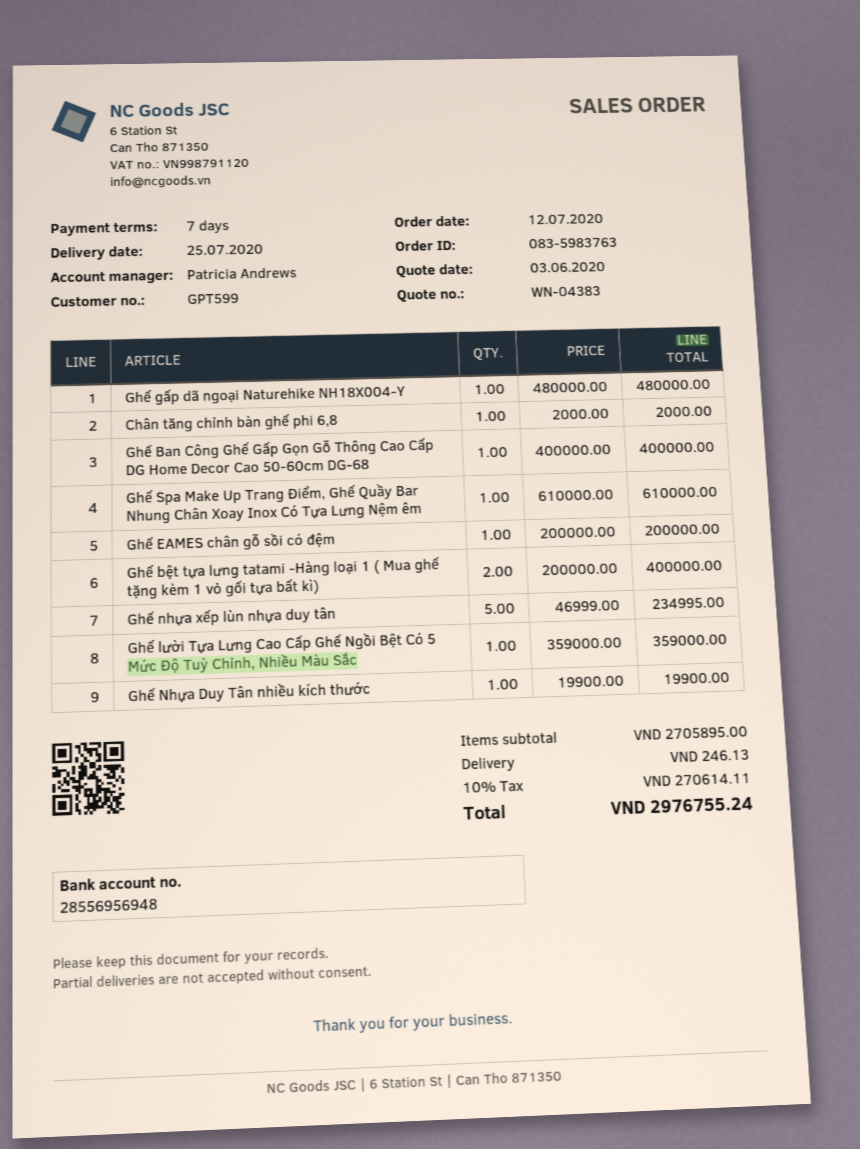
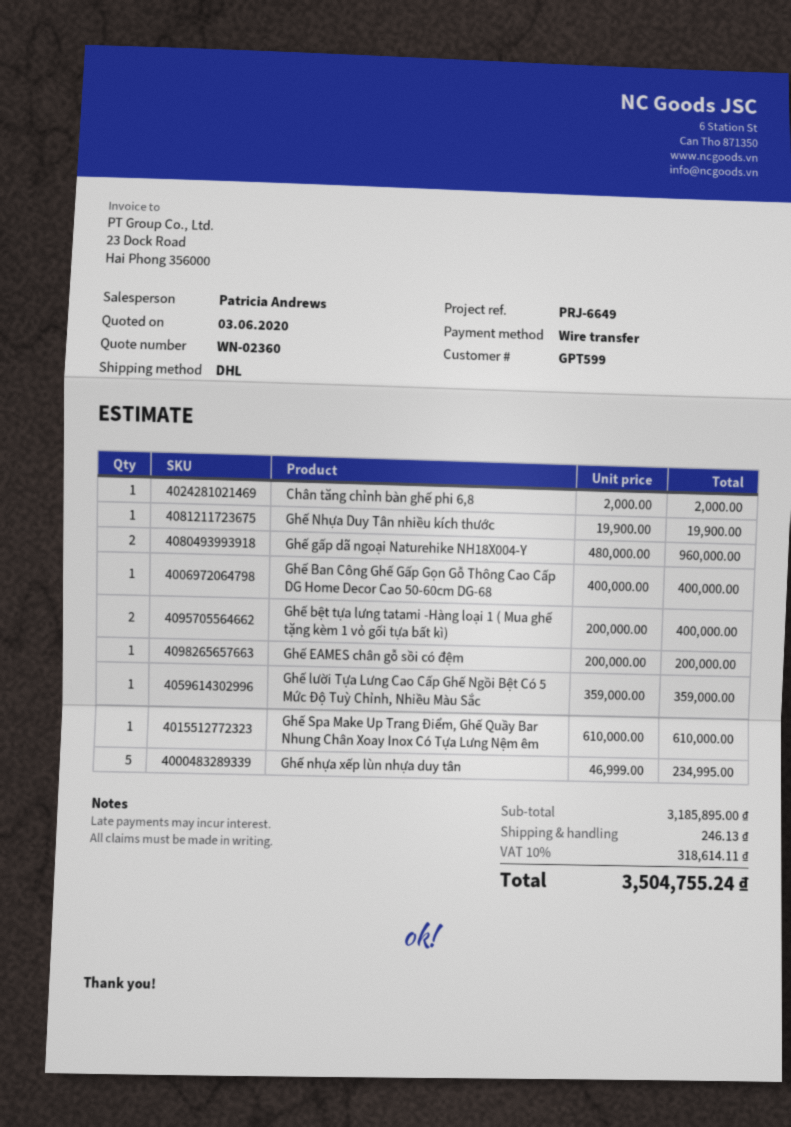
quote number: WN-04383 -> WN-02360
Ghế gấp dã ngoại Naturehike NH18X004-Y: 1 x 480000.00 = 480000.00 -> 2 x 480000.00 = 960000.00
subtotal: 2705895.00 -> 3185895.00
tax: 10% = 270614.11 -> 10% = 318614.11
total: 2976755.24 -> 3504755.24

